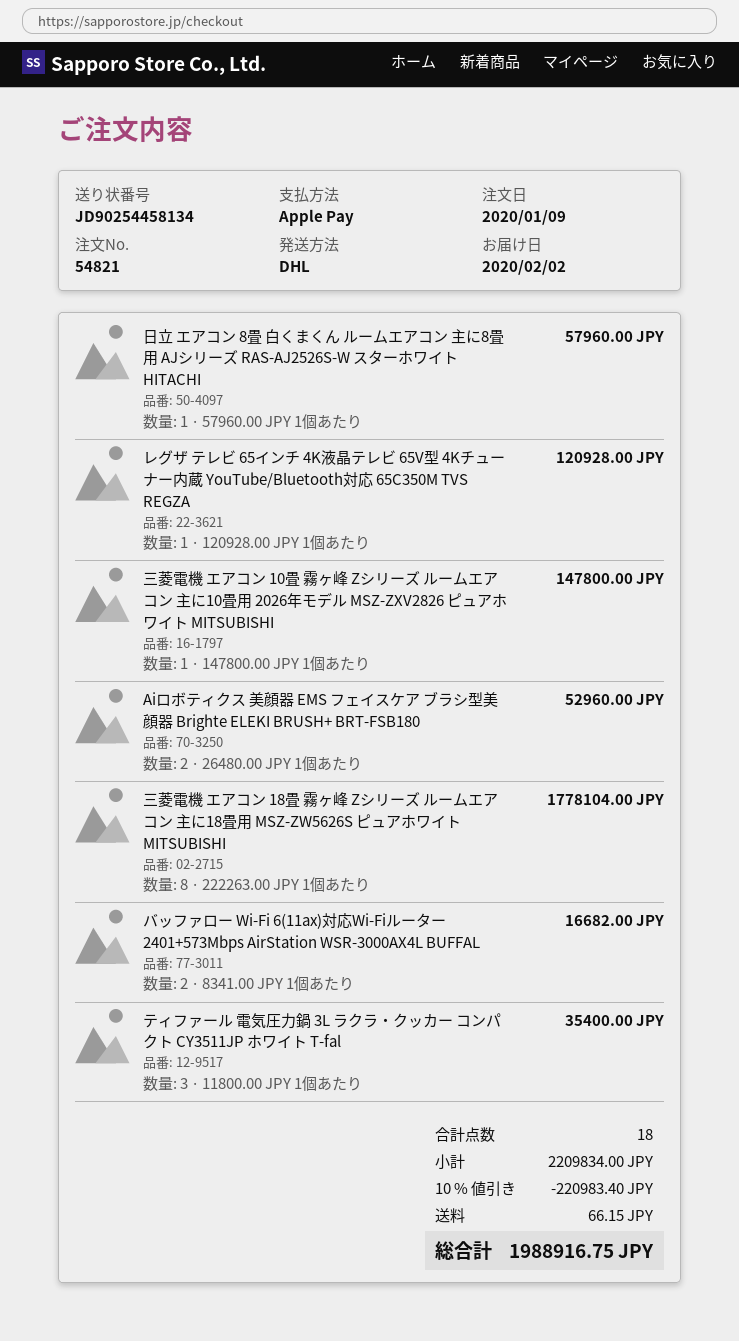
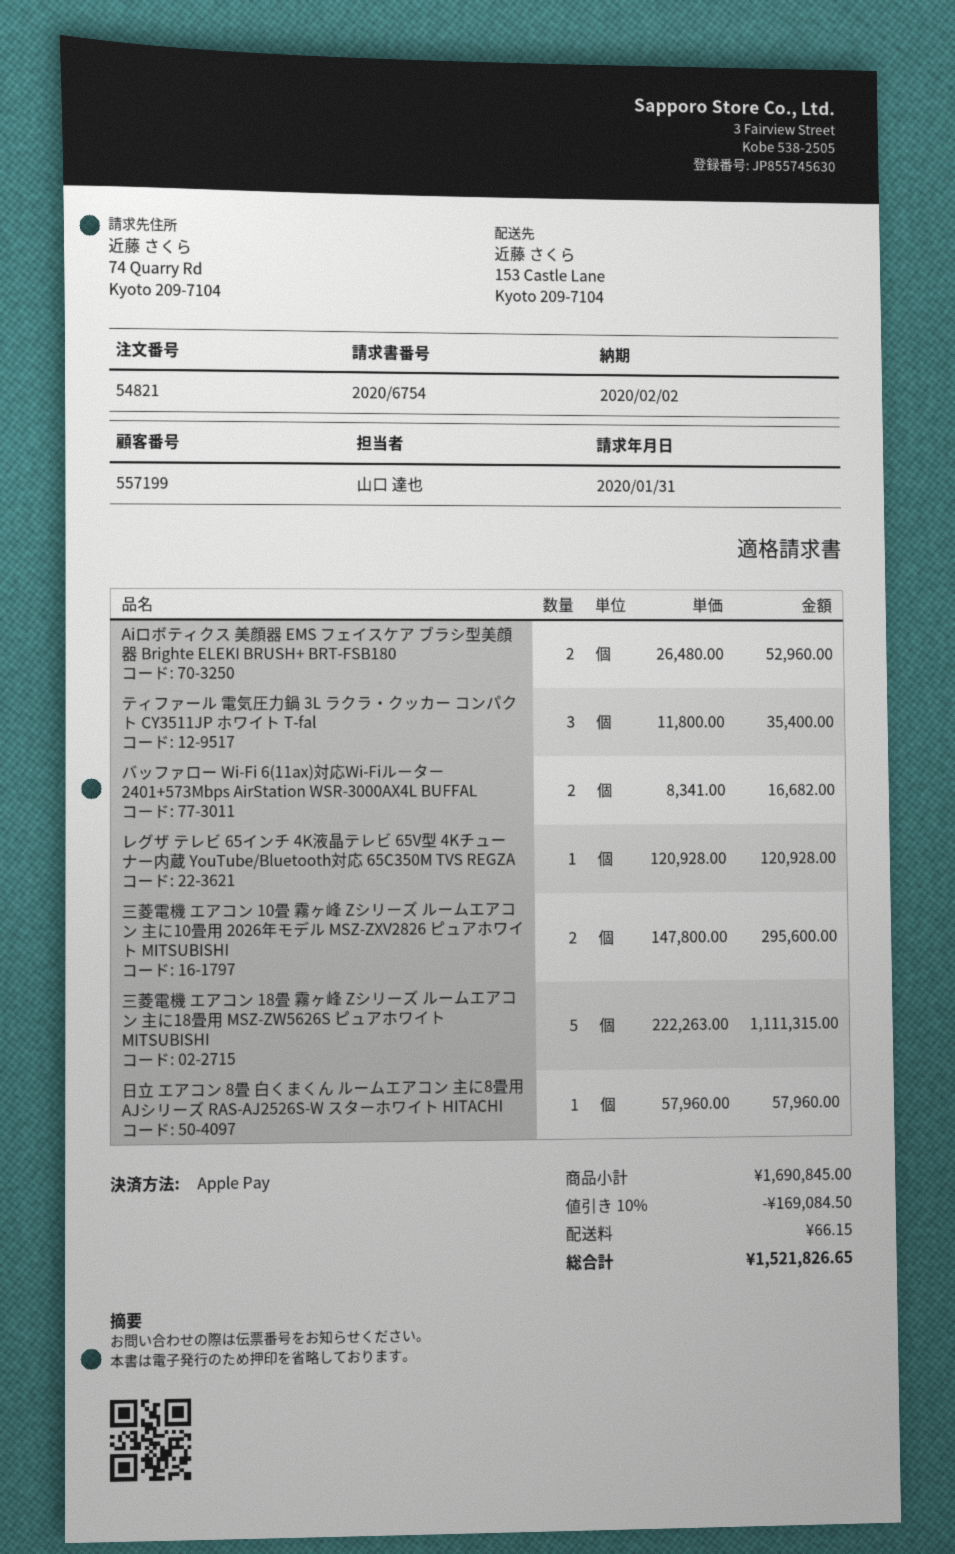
三菱電機 エアコン 10畳 霧ヶ峰 Zシリーズ ルームエアコン 主に10畳用 2026年モデル MSZ-ZXV2826 ピュアホワイト MITSUBISHI: 1 x 147800.00 = 147800.00 -> 2 x 147800.00 = 295600.00
三菱電機 エアコン 18畳 霧ヶ峰 Zシリーズ ルームエアコン 主に18畳用 MSZ-ZW5626S ピュアホワイト MITSUBISHI: 8 x 222263.00 = 1778104.00 -> 5 x 222263.00 = 1111315.00
subtotal: 2209834.00 -> 1690845.00
discount: 10% = 220983.40 -> 10% = 169084.50
total: 1988916.75 -> 1521826.65

